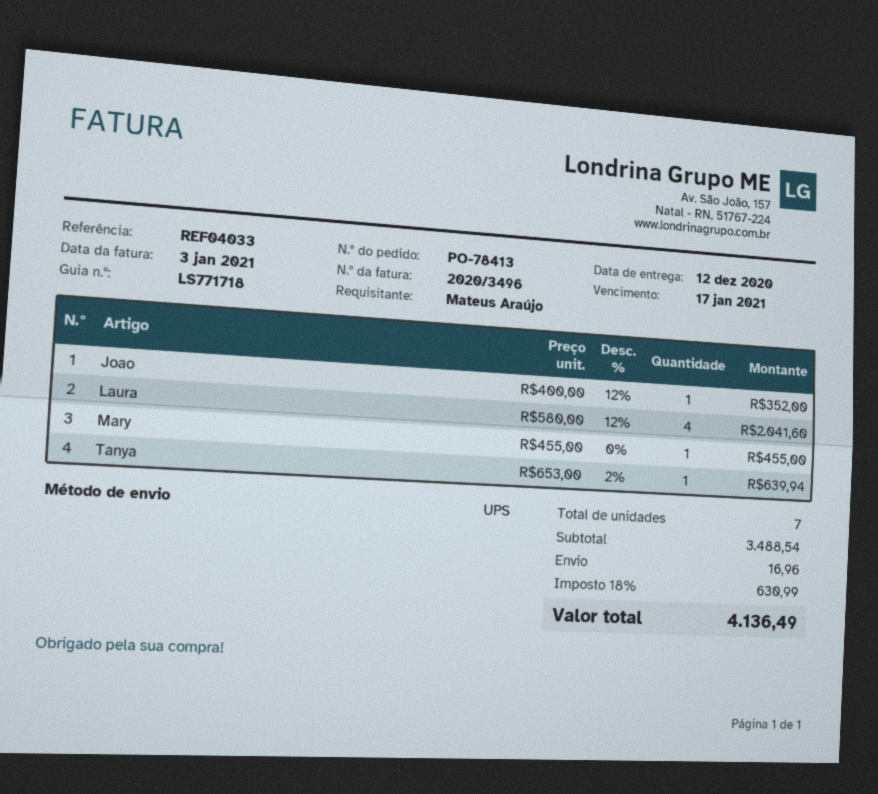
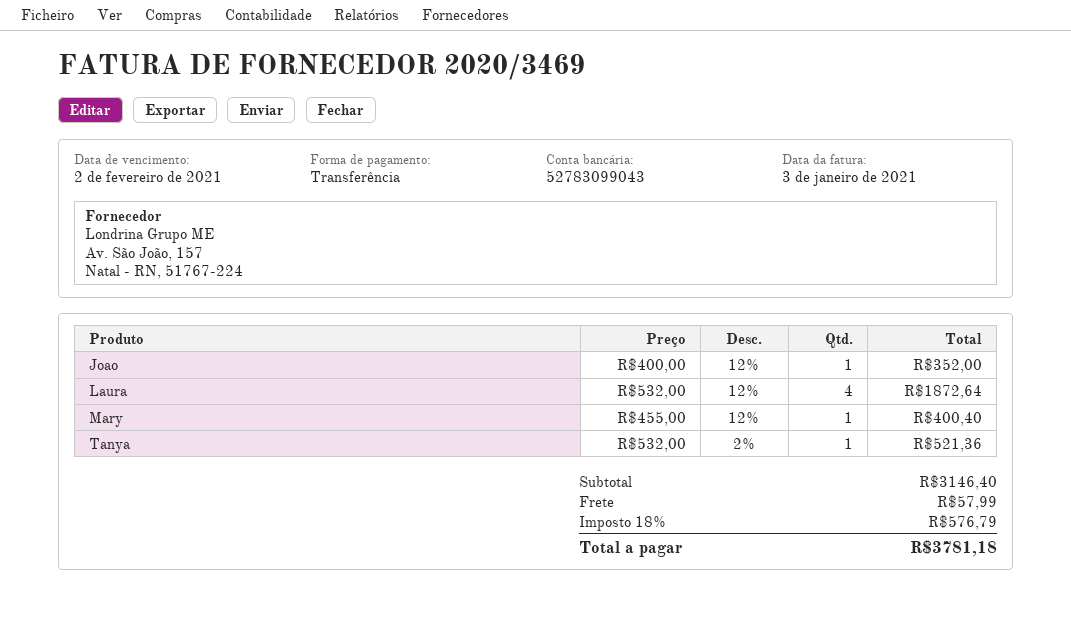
invoice number: 2020/3496 -> 2020/3469
due date: 2021-01-17 -> 2021-02-02
Laura: 4 x 580.00 - 12% = 2041.60 -> 4 x 532.00 - 12% = 1872.64
Mary: 1 x 455.00 = 455.00 -> 1 x 455.00 - 12% = 400.40
Tanya: 1 x 653.00 - 2% = 639.94 -> 1 x 532.00 - 2% = 521.36
subtotal: 3488.54 -> 3146.40
shipping: 16.96 -> 57.99
tax: 18% = 630.99 -> 18% = 576.79
total: 4136.49 -> 3781.18

